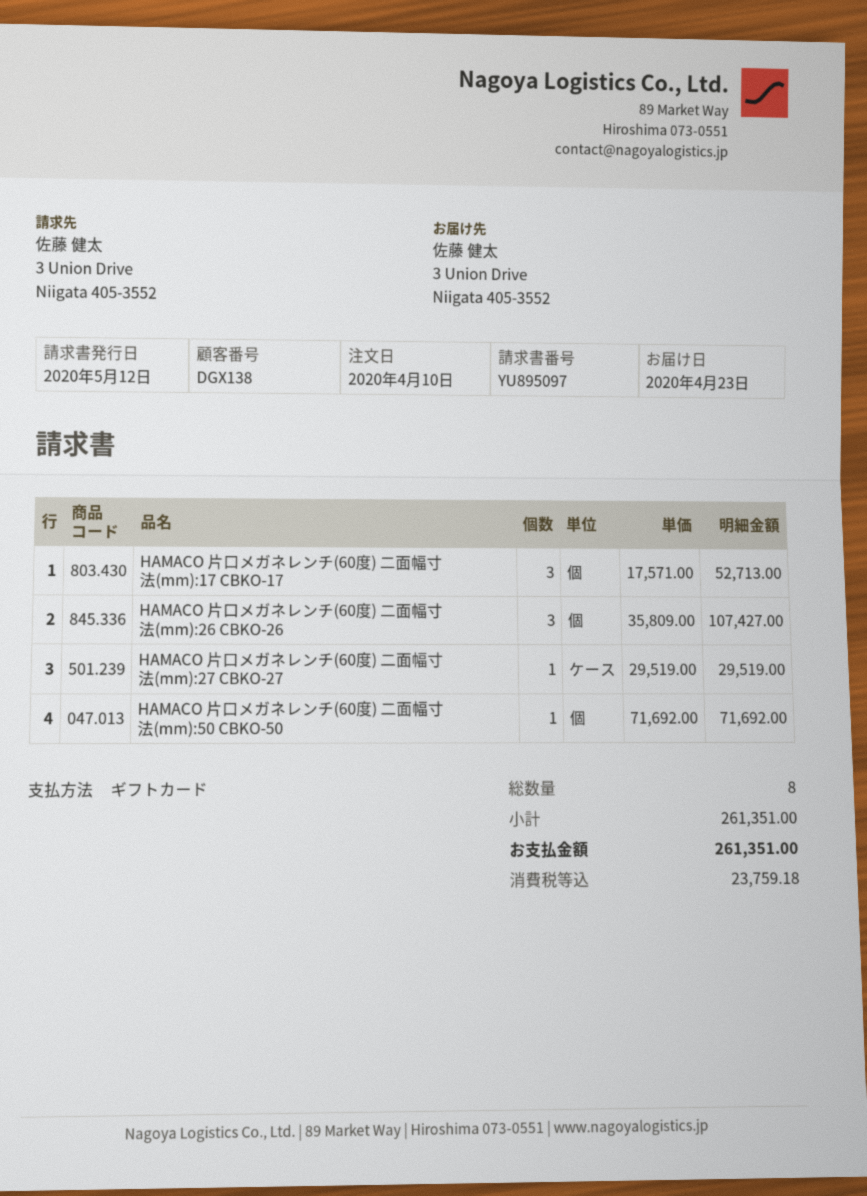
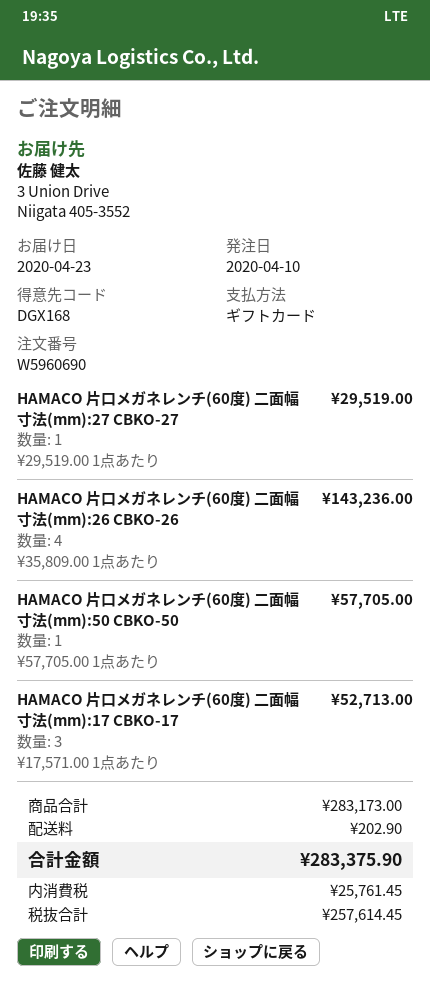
customer number: DGX138 -> DGX168
HAMACO 片口メガネレンチ(60度) 二面幅寸法(mm):26 CBKO-26: 3 x 35809.00 = 107427.00 -> 4 x 35809.00 = 143236.00
HAMACO 片口メガネレンチ(60度) 二面幅寸法(mm):50 CBKO-50: 1 x 71692.00 = 71692.00 -> 1 x 57705.00 = 57705.00
subtotal: 261351.00 -> 283173.00
shipping: none -> 202.90
tax: 23759.18 -> 25761.45
total: 261351.00 -> 283375.90

